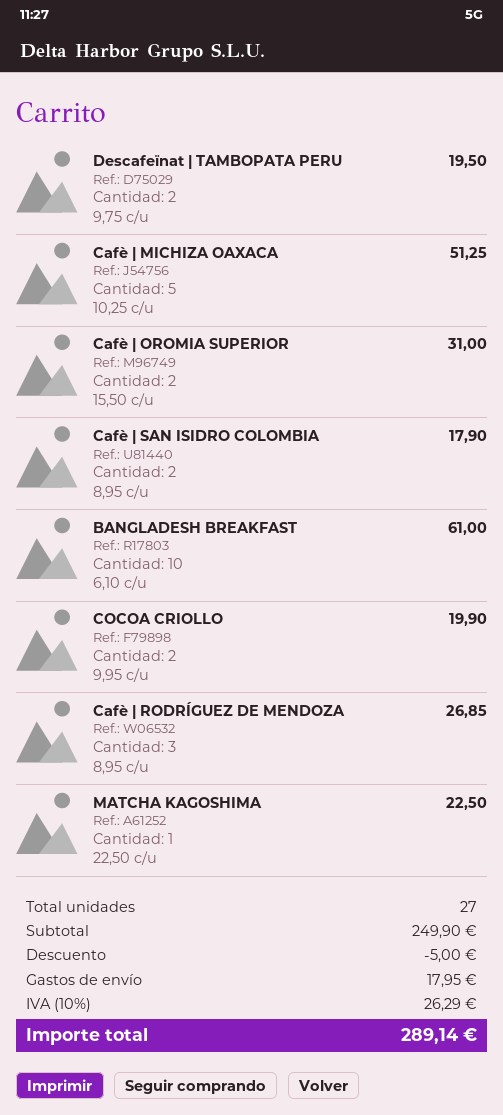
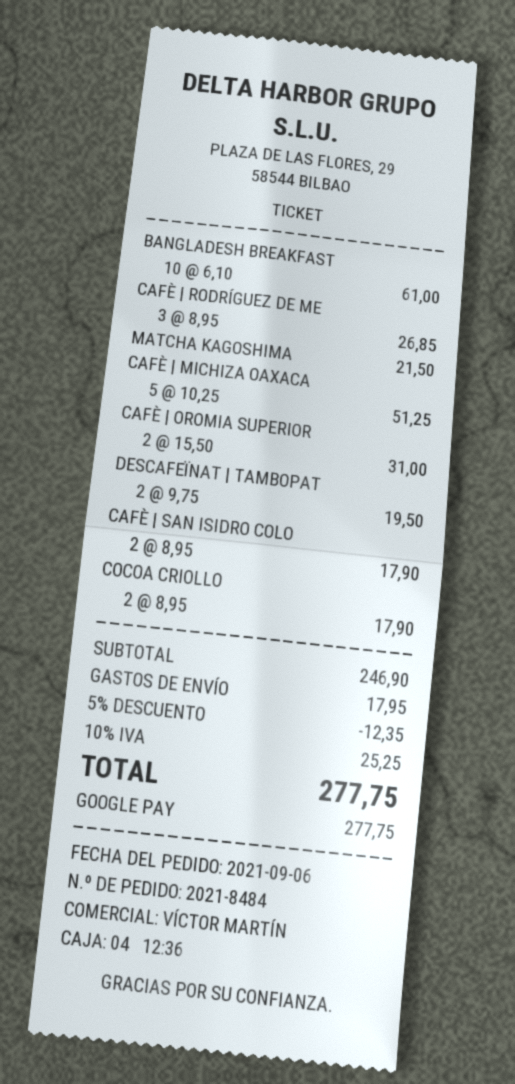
COCOA CRIOLLO: 2 x 9.95 = 19.90 -> 2 x 8.95 = 17.90
MATCHA KAGOSHIMA: 1 x 22.50 = 22.50 -> 1 x 21.50 = 21.50
subtotal: 249.90 -> 246.90
discount: 5.00 -> 12.35
tax: 10% = 26.29 -> 10% = 25.25
total: 289.14 -> 277.75

